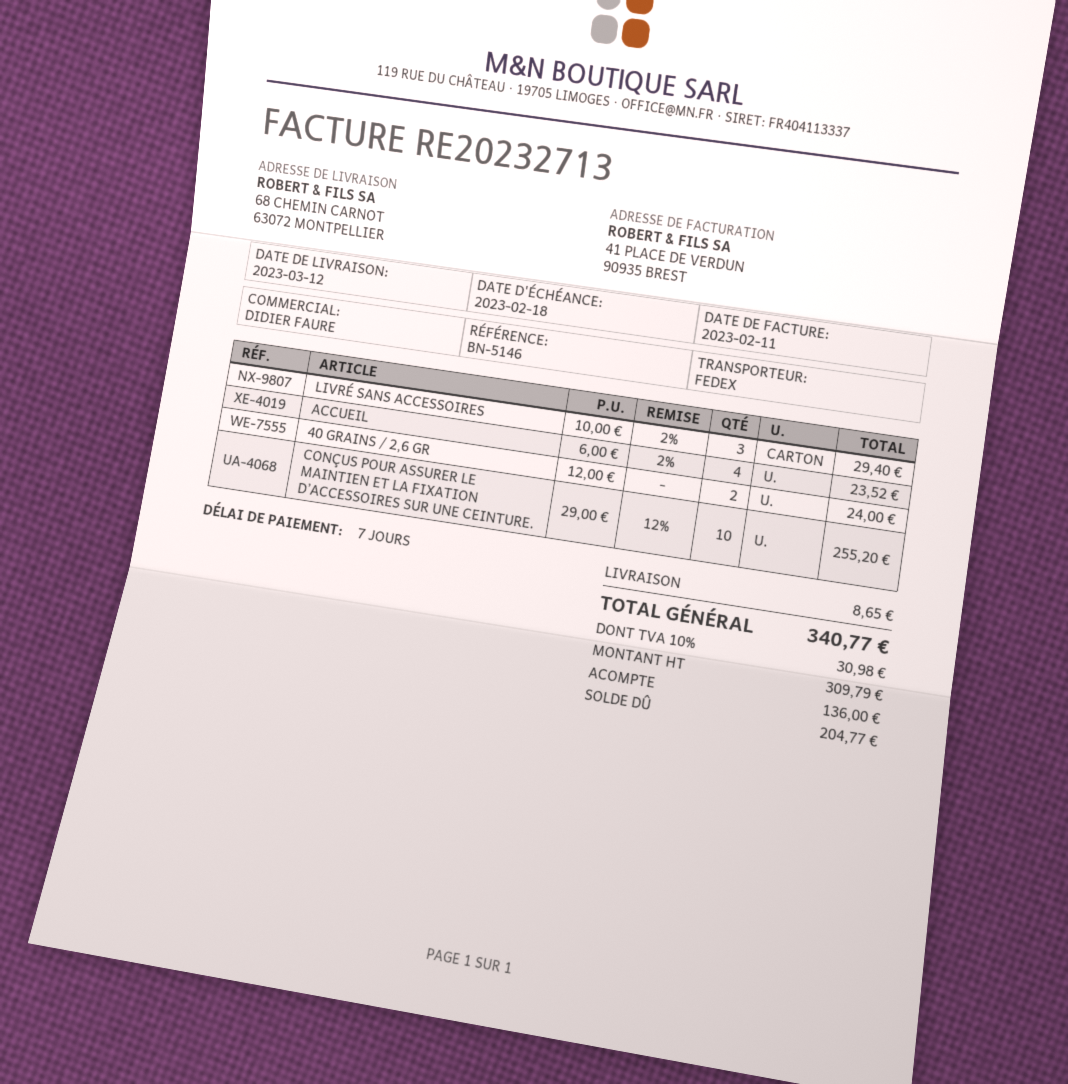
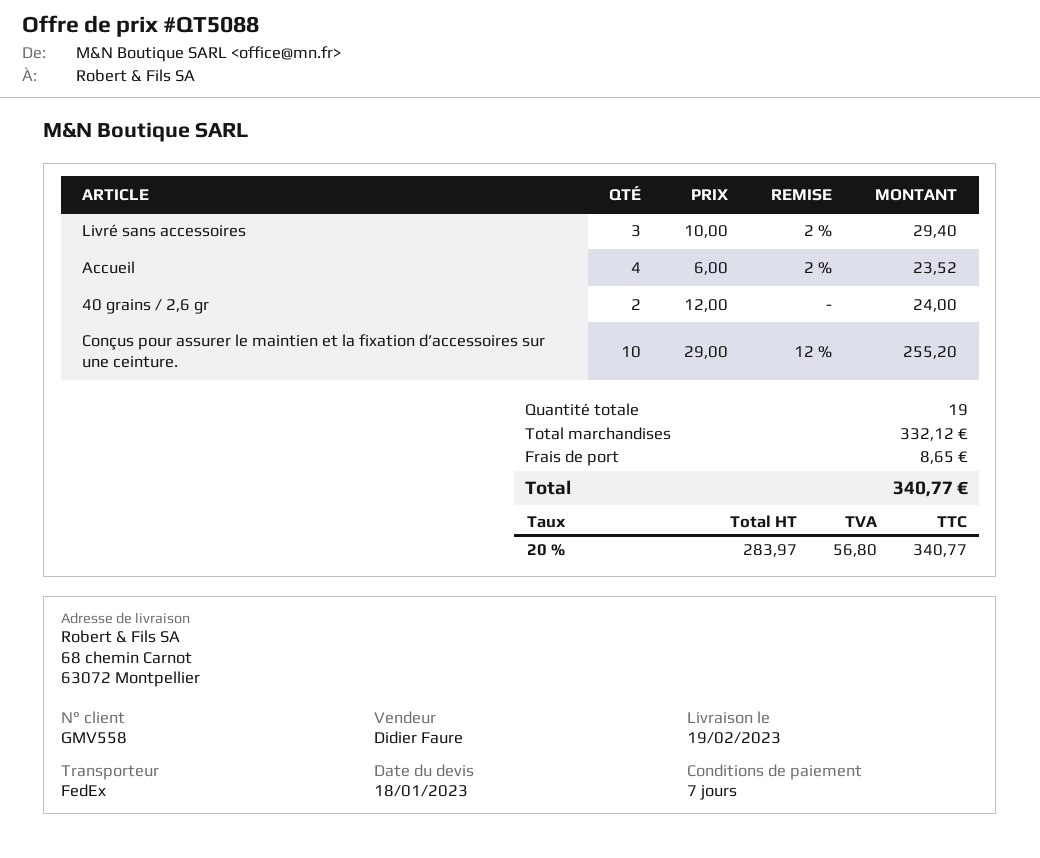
delivery date: 2023-03-12 -> 2023-02-19
net: 309.79 -> 283.97
tax: 10% = 30.98 -> 20% = 56.80

